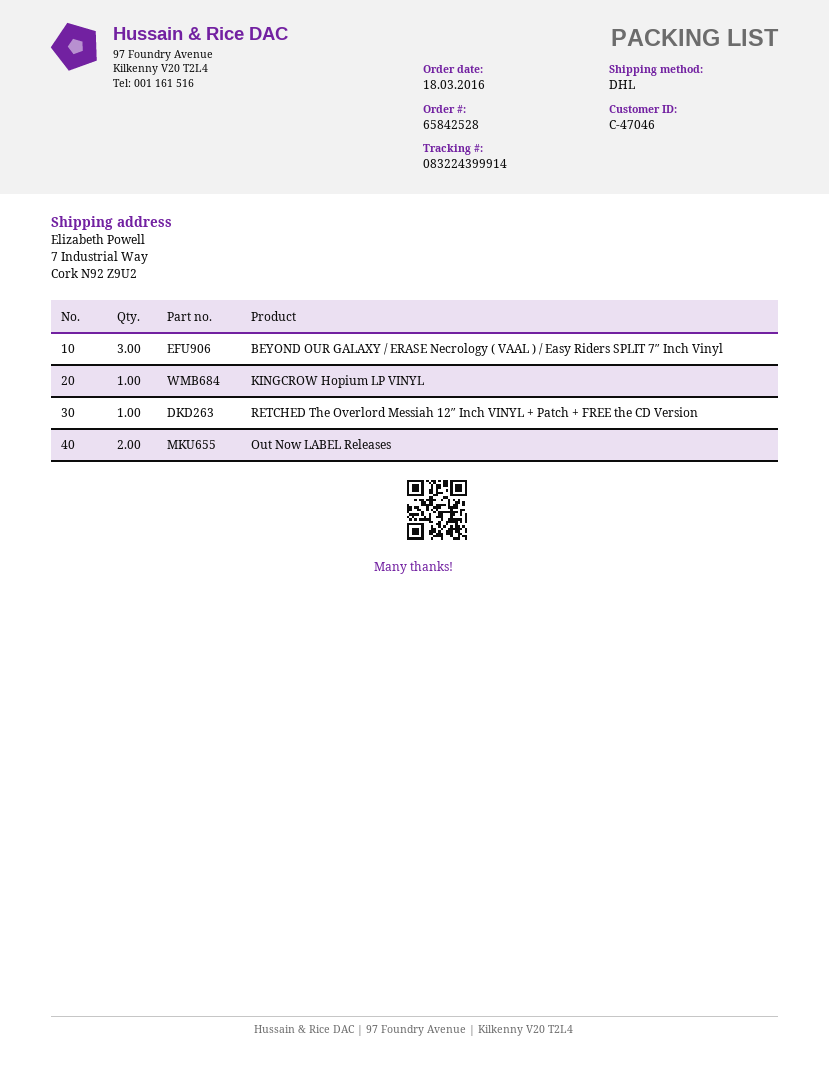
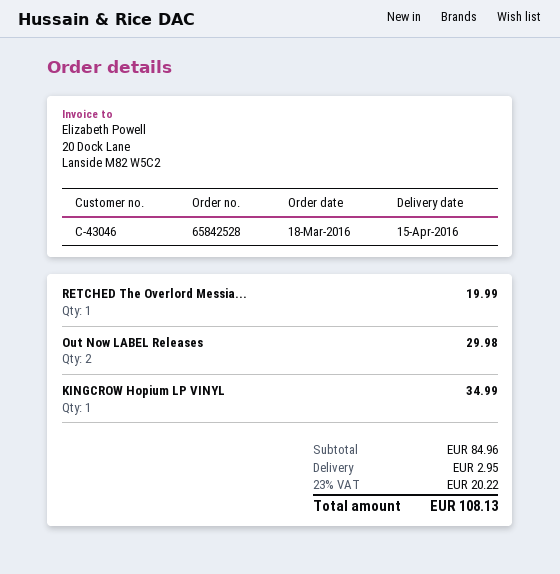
customer number: C-47046 -> C-43046
BEYOND OUR GALAXY / ERASE Necrology ( VAAL ) / Easy Riders SPLIT 7″ Inch Vinyl: 3 -> none

